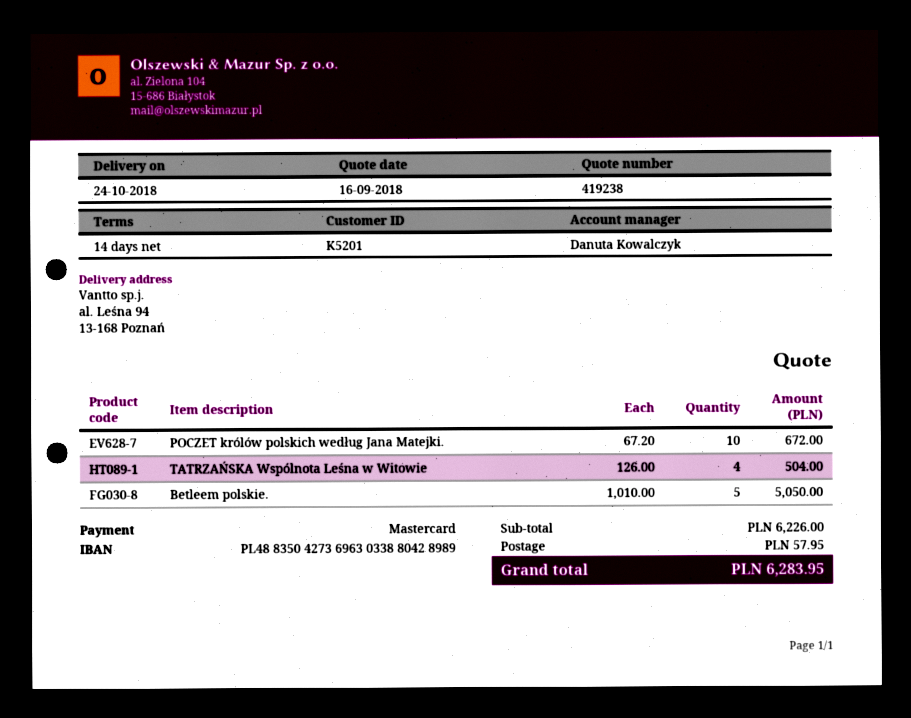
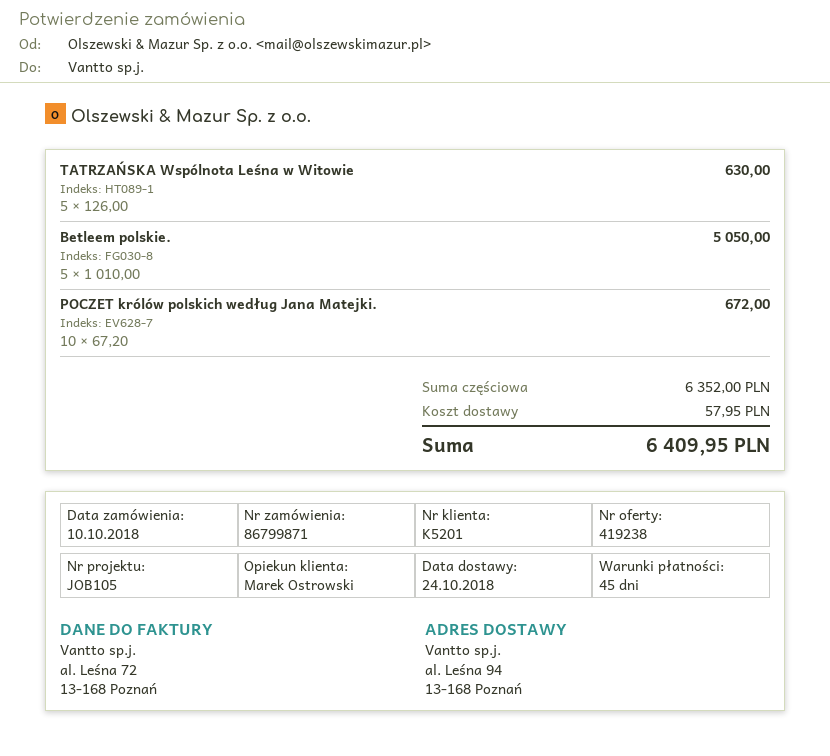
payment terms: 14 days -> 45 days
sales rep: Danuta Kowalczyk -> Marek Ostrowski
TATRZAŃSKA Wspólnota Leśna w Witowie: 4 x 126.00 = 504.00 -> 5 x 126.00 = 630.00
subtotal: 6226.00 -> 6352.00
total: 6283.95 -> 6409.95

